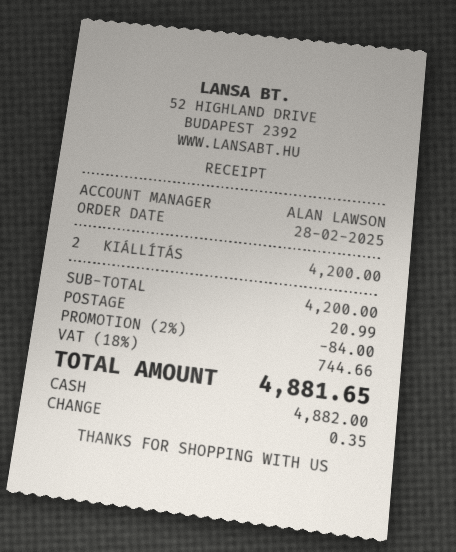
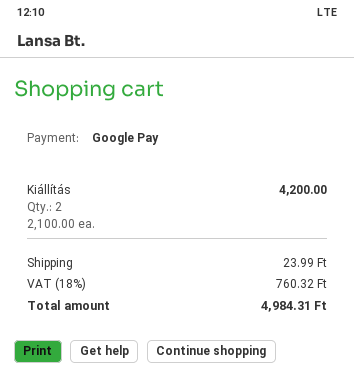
payment method: cash -> Google Pay
discount: 2% = 84.00 -> none
shipping: 20.99 -> 23.99
tax: 18% = 744.66 -> 18% = 760.32
total: 4881.65 -> 4984.31

